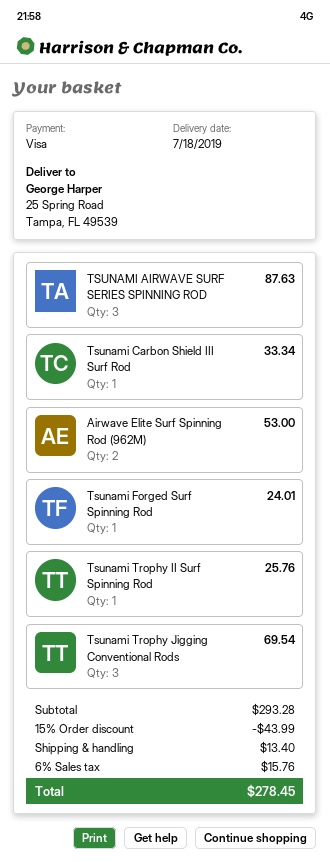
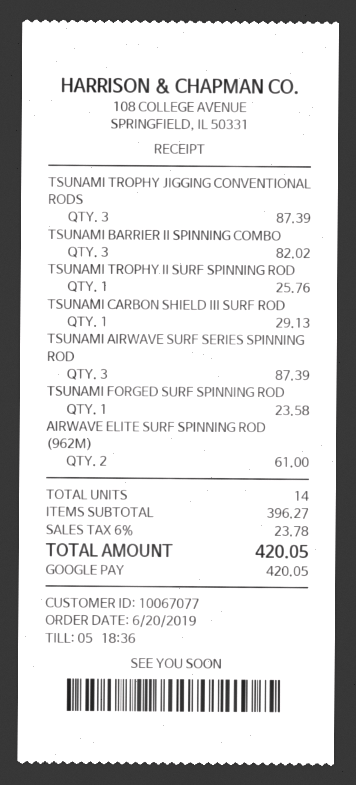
payment method: Visa -> Google Pay
TSUNAMI AIRWAVE SURF SERIES SPINNING ROD: 3 for 87.63 -> 3 for 87.39
Tsunami Carbon Shield III Surf Rod: 1 for 33.34 -> 1 for 29.13
Airwave Elite Surf Spinning Rod (962M): 2 for 53.00 -> 2 for 61.00
Tsunami Forged Surf Spinning Rod: 1 for 24.01 -> 1 for 23.58
Tsunami Trophy Jigging Conventional Rods: 3 for 69.54 -> 3 for 87.39
TSUNAMI BARRIER II SPINNING COMBO: none -> 3 for 82.02
subtotal: 293.28 -> 396.27
discount: 15% = 43.99 -> none
shipping: 13.40 -> none
tax: 6% = 15.76 -> 6% = 23.78
total: 278.45 -> 420.05

